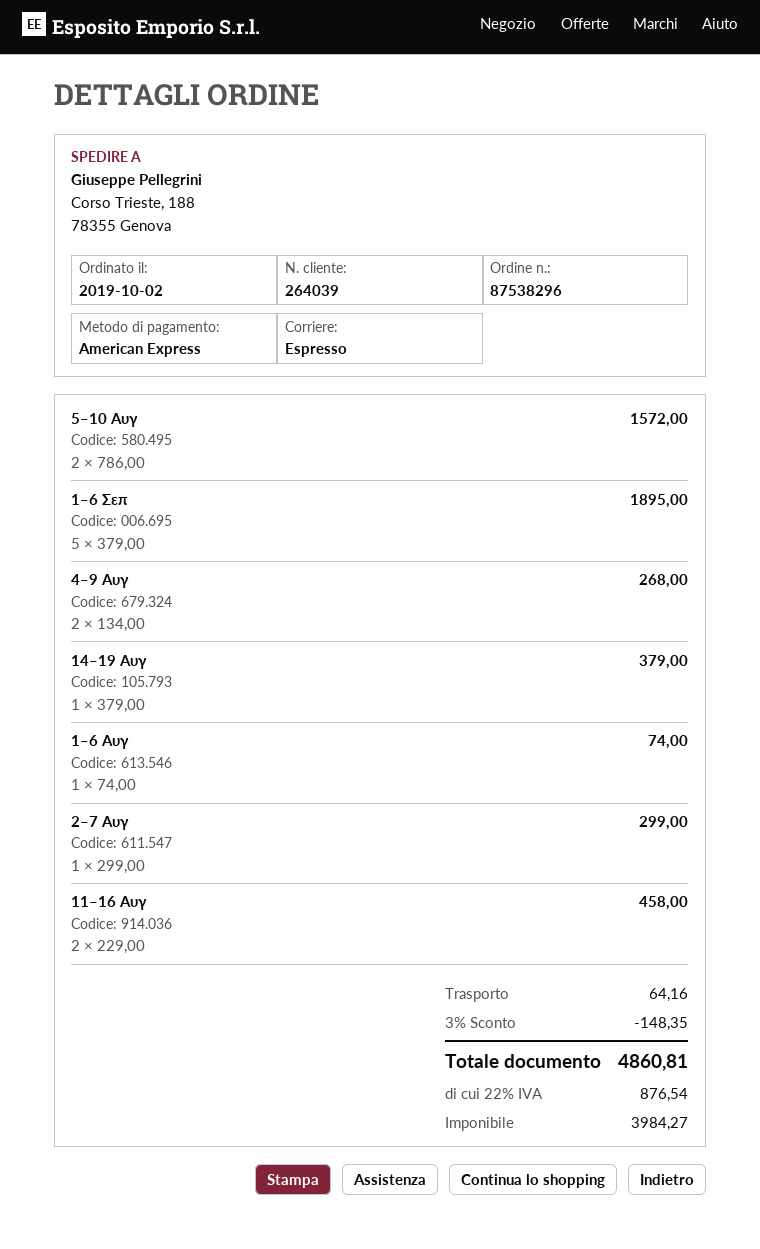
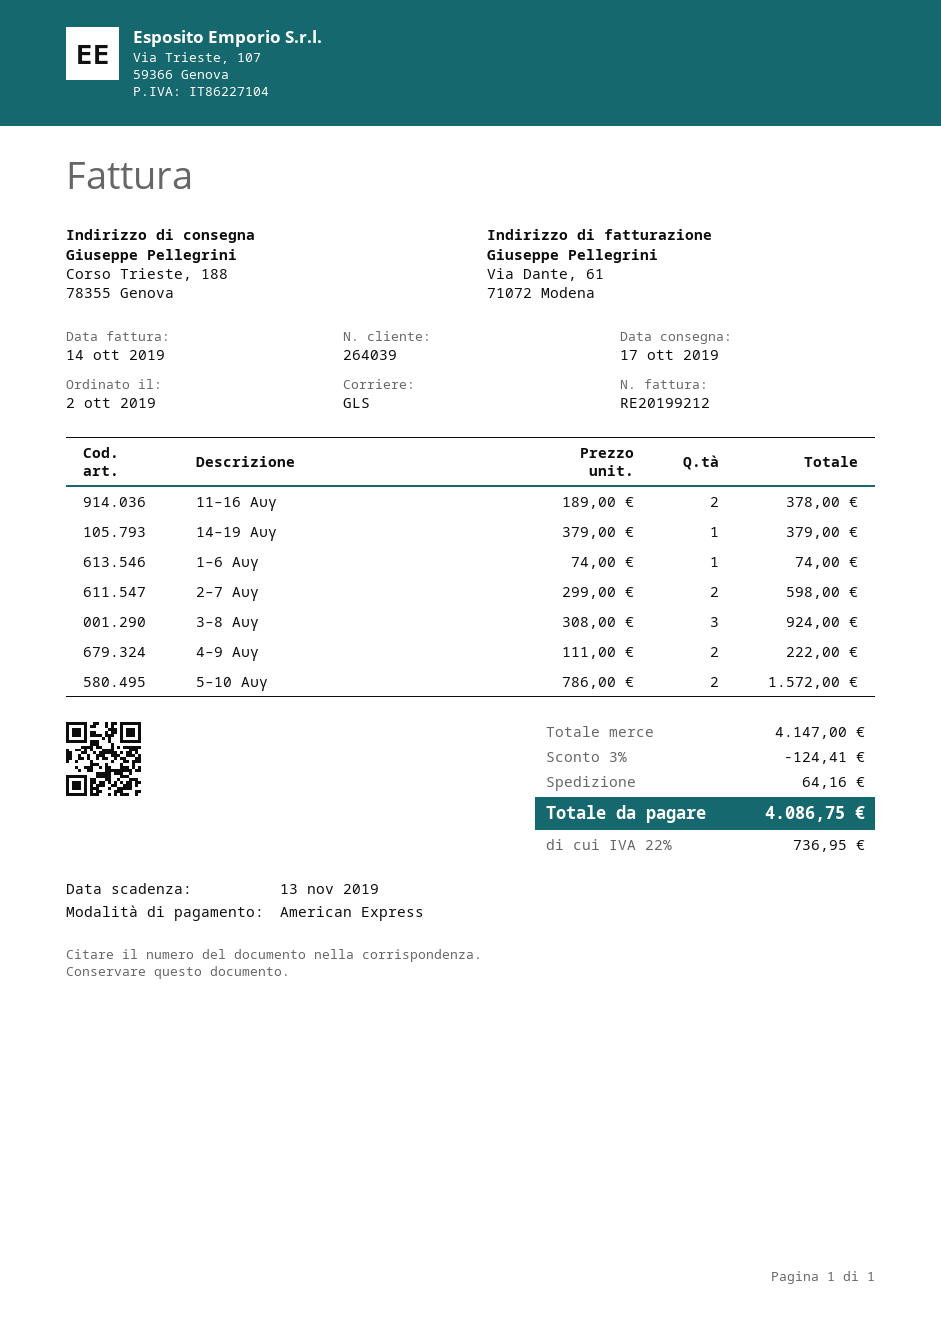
shipping method: express -> GLS
1–6 Σεπ: 5 x 379.00 = 1895.00 -> none
4–9 Αυγ: 2 x 134.00 = 268.00 -> 2 x 111.00 = 222.00
2–7 Αυγ: 1 x 299.00 = 299.00 -> 2 x 299.00 = 598.00
11–16 Αυγ: 2 x 229.00 = 458.00 -> 2 x 189.00 = 378.00
3–8 Αυγ: none -> 3 x 308.00 = 924.00
discount: 3% = 148.35 -> 3% = 124.41
tax: 22% = 876.54 -> 22% = 736.95
total: 4860.81 -> 4086.75

